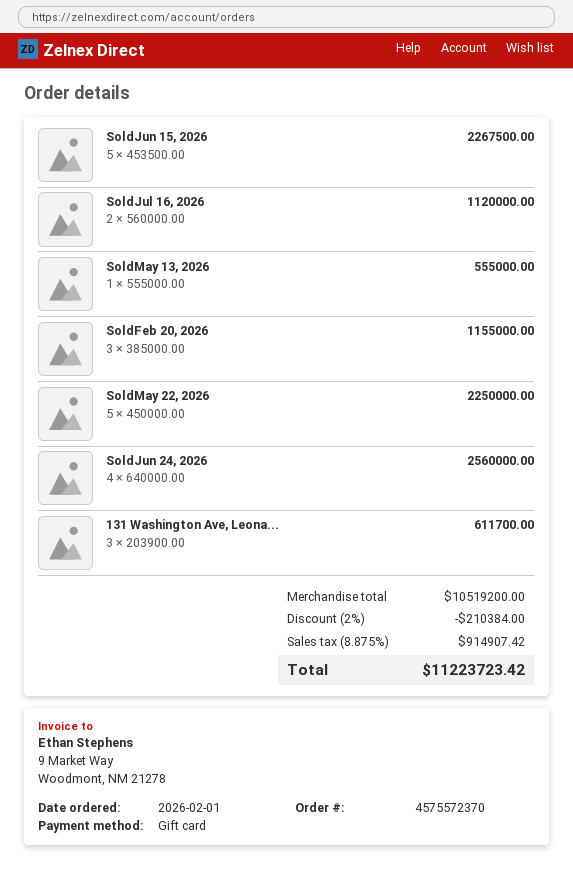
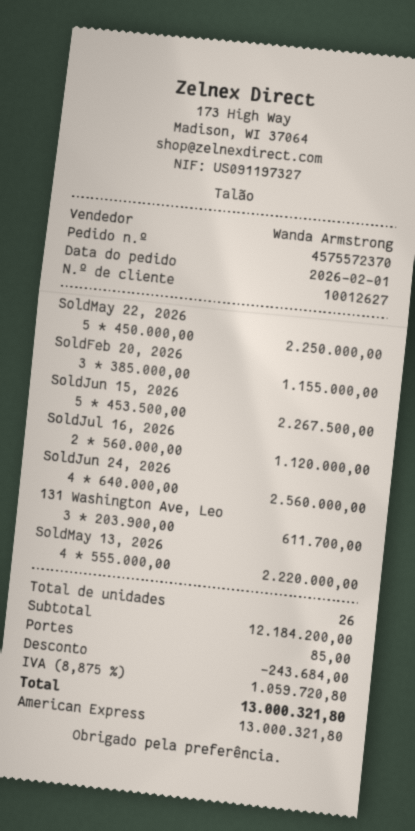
payment method: gift card -> American Express
SoldMay 13, 2026: 1 x 555000.00 = 555000.00 -> 4 x 555000.00 = 2220000.00
subtotal: 10519200.00 -> 12184200.00
discount: 210384.00 -> 243684.00
shipping: none -> 85.00
tax: 8.875% = 914907.42 -> 8.875% = 1059720.80
total: 11223723.42 -> 13000321.80

